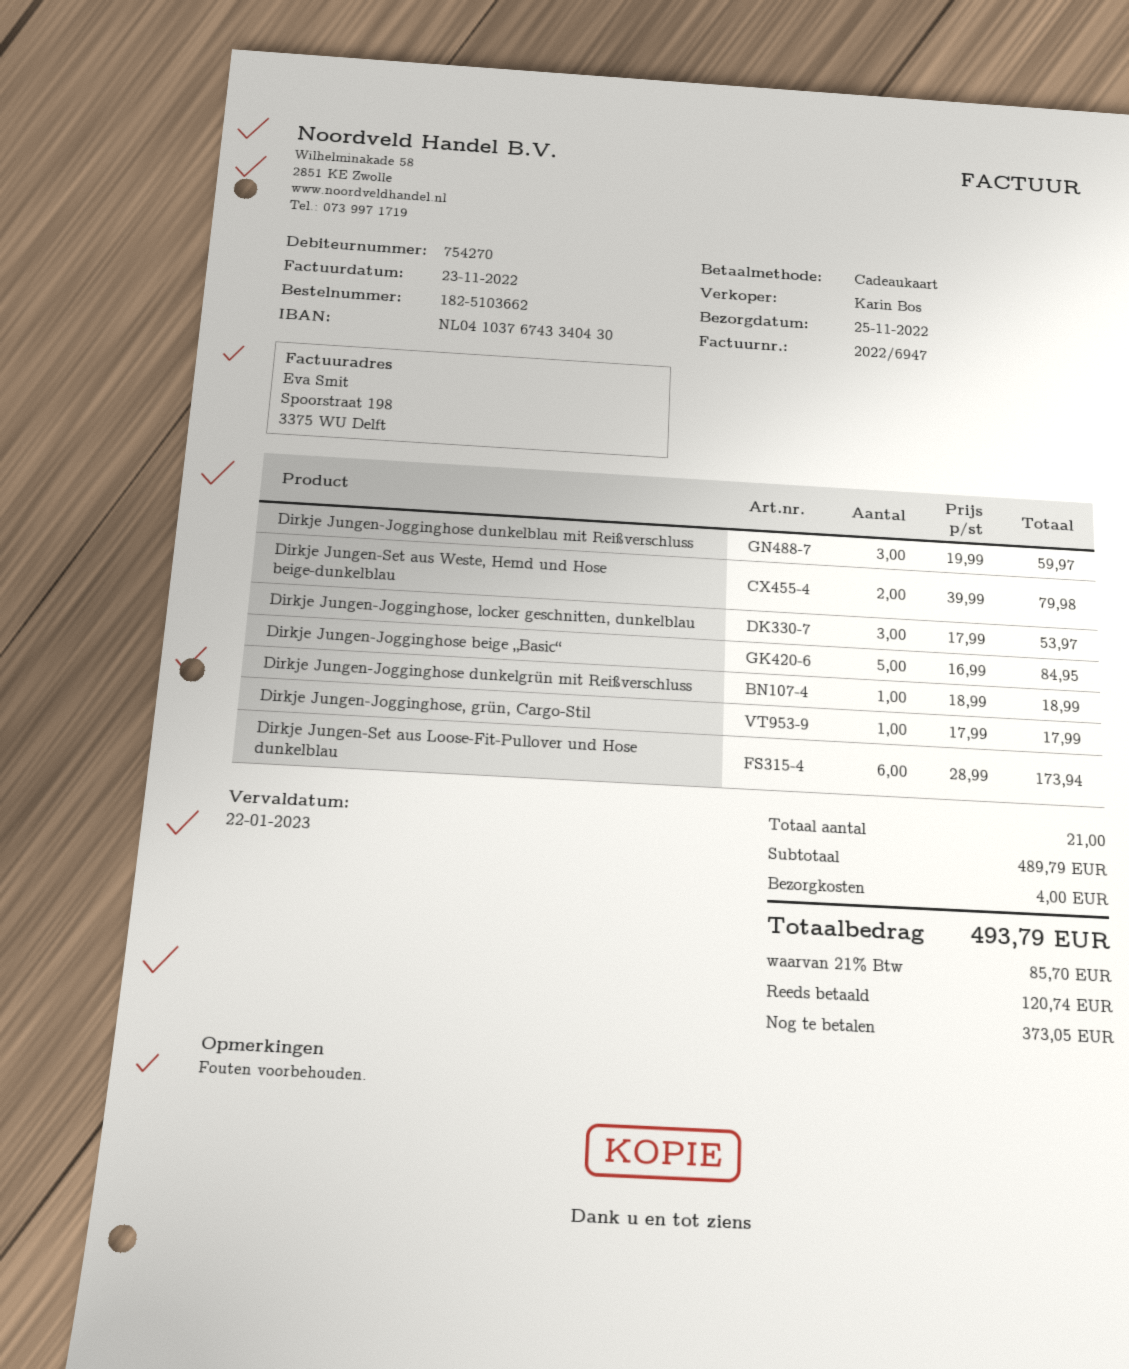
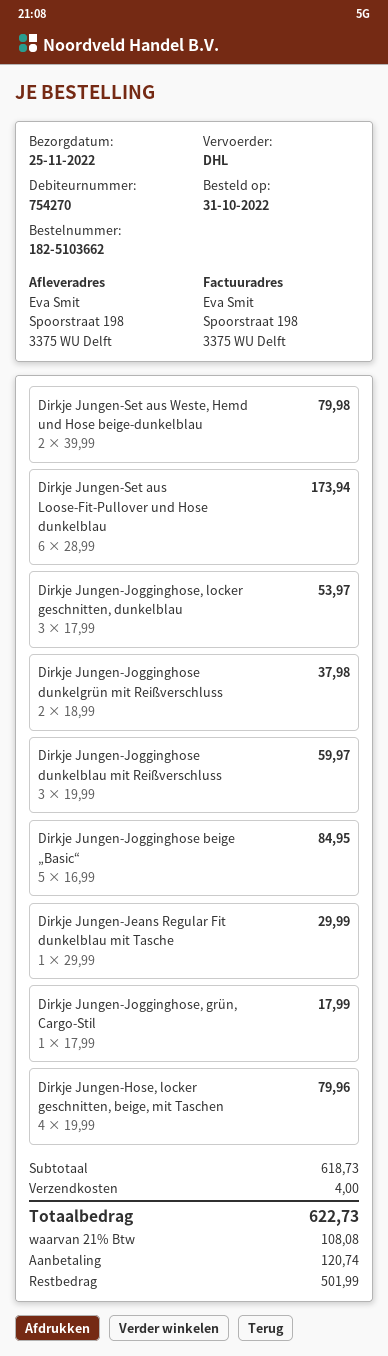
Dirkje Jungen-Jogginghose dunkelgrün mit Reißverschluss: 1 x 18.99 = 18.99 -> 2 x 18.99 = 37.98
Dirkje Jungen-Jeans Regular Fit dunkelblau mit Tasche: none -> 1 x 29.99 = 29.99
Dirkje Jungen-Hose, locker geschnitten, beige, mit Taschen: none -> 4 x 19.99 = 79.96
subtotal: 489.79 -> 618.73
tax: 21% = 85.70 -> 21% = 108.08
total: 493.79 -> 622.73
balance: 373.05 -> 501.99

